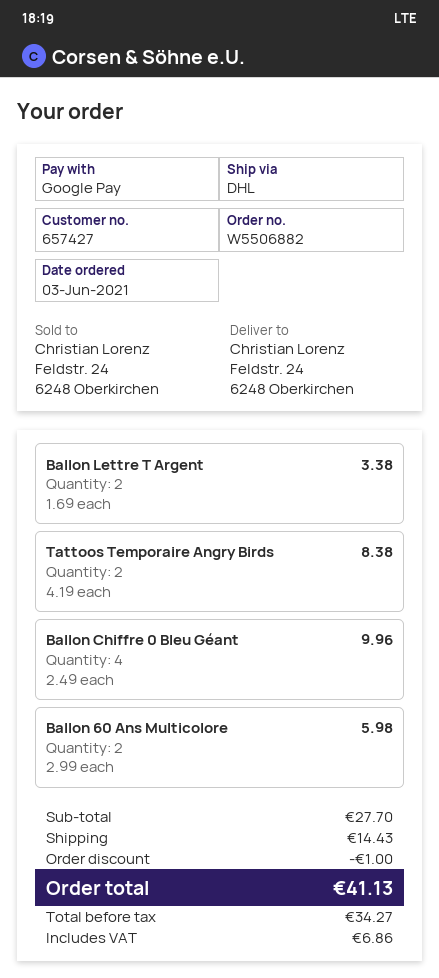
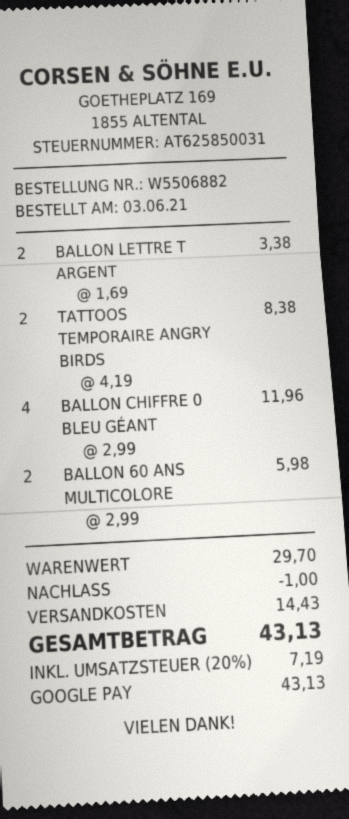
Ballon Chiffre 0 Bleu Géant: 4 x 2.49 = 9.96 -> 4 x 2.99 = 11.96
subtotal: 27.70 -> 29.70
tax: 6.86 -> 7.19
total: 41.13 -> 43.13

